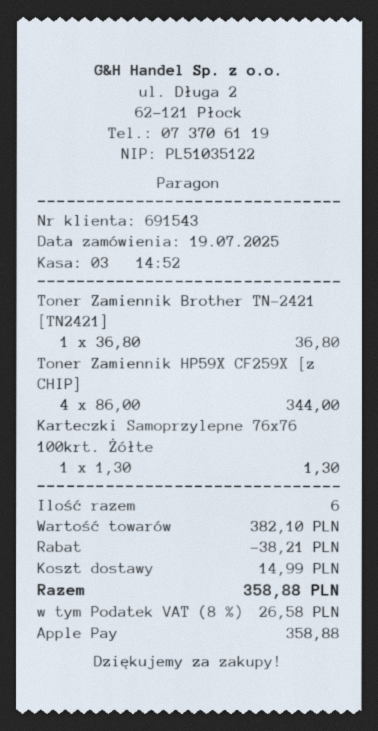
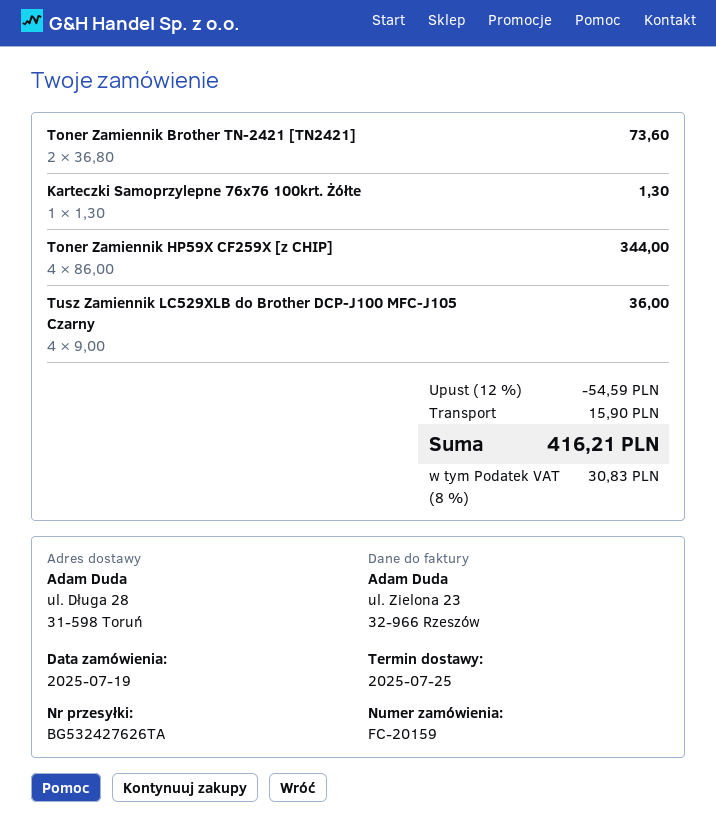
Toner Zamiennik Brother TN-2421 [TN2421]: 1 x 36.80 = 36.80 -> 2 x 36.80 = 73.60
Tusz Zamiennik LC529XLB do Brother DCP-J100 MFC-J105 Czarny: none -> 4 x 9.00 = 36.00
discount: 38.21 -> 54.59
shipping: 14.99 -> 15.90
tax: 8% = 26.58 -> 8% = 30.83
total: 358.88 -> 416.21

